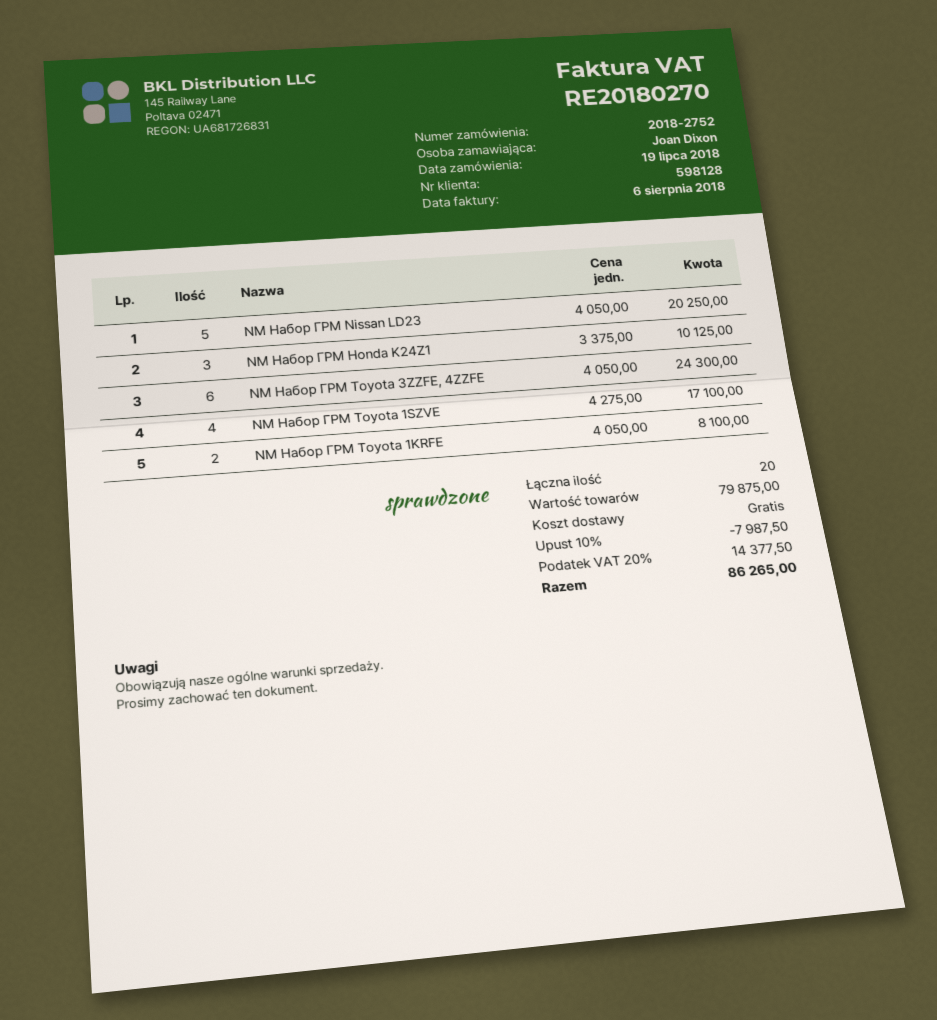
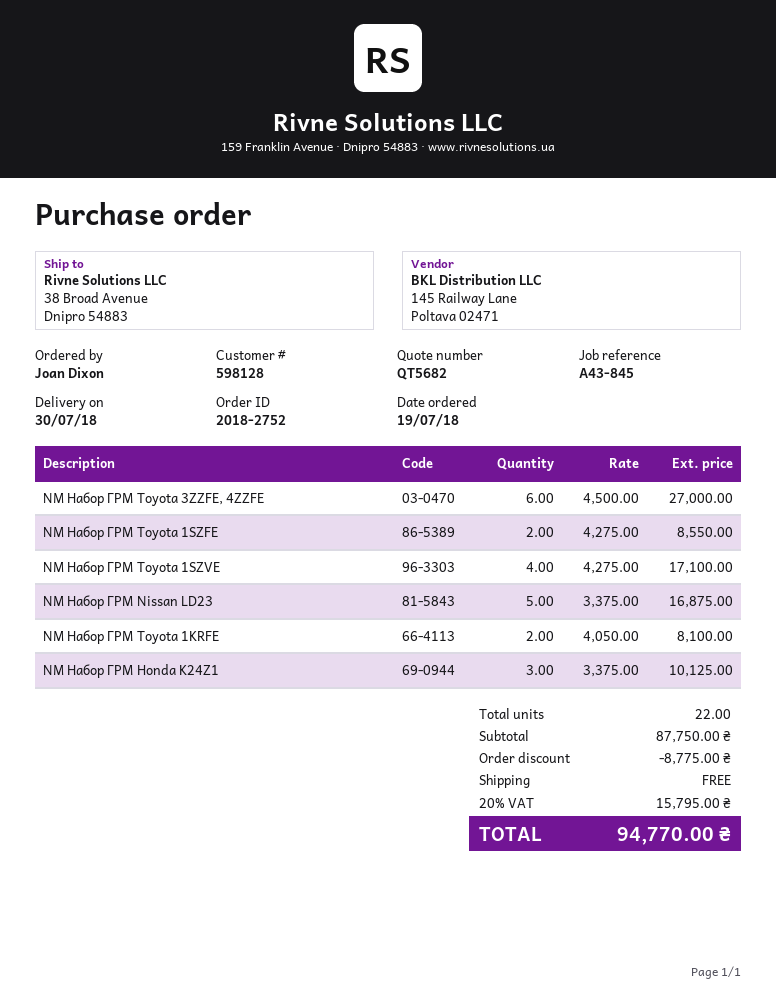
NM Набор ГРМ Nissan LD23: 5 x 4050.00 = 20250.00 -> 5 x 3375.00 = 16875.00
NM Набор ГРМ Toyota 3ZZFE, 4ZZFE: 6 x 4050.00 = 24300.00 -> 6 x 4500.00 = 27000.00
NM Набор ГРМ Toyota 1SZFE: none -> 2 x 4275.00 = 8550.00
total quantity: 20 -> 22
subtotal: 79875.00 -> 87750.00
discount: 7987.50 -> 8775.00
tax: 20% = 14377.50 -> 20% = 15795.00
total: 86265.00 -> 94770.00

